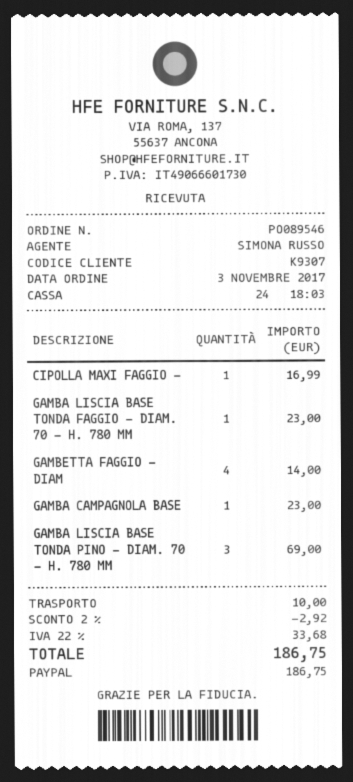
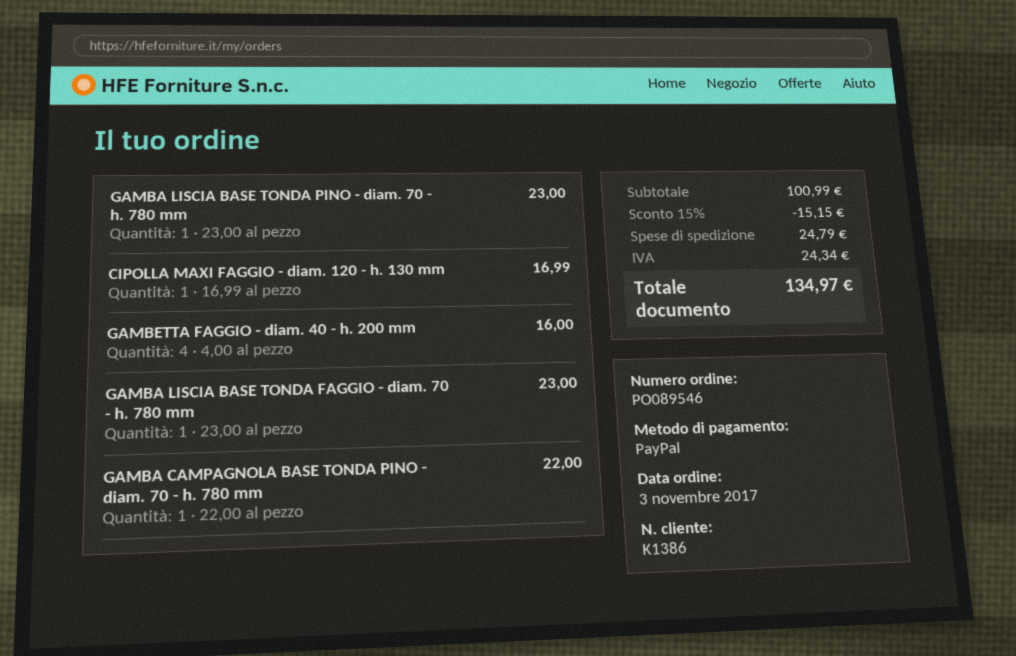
customer number: K9307 -> K1386
GAMBETTA FAGGIO - DIAM: 4 for 14.00 -> 4 for 16.00
GAMBA CAMPAGNOLA BASE: 1 for 23.00 -> 1 for 22.00
GAMBA LISCIA BASE TONDA PINO - DIAM. 70 - H. 780 MM: 3 for 69.00 -> 1 for 23.00
discount: 2% = 2.92 -> 15% = 15.15
shipping: 10.00 -> 24.79
tax: 33.68 -> 24.34
total: 186.75 -> 134.97

